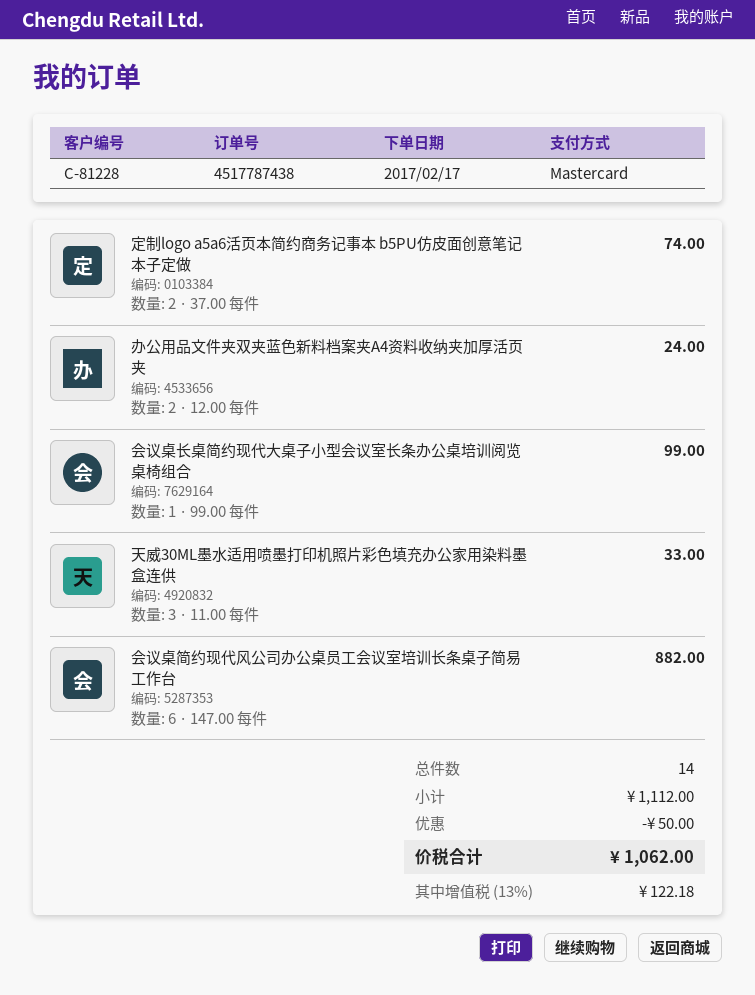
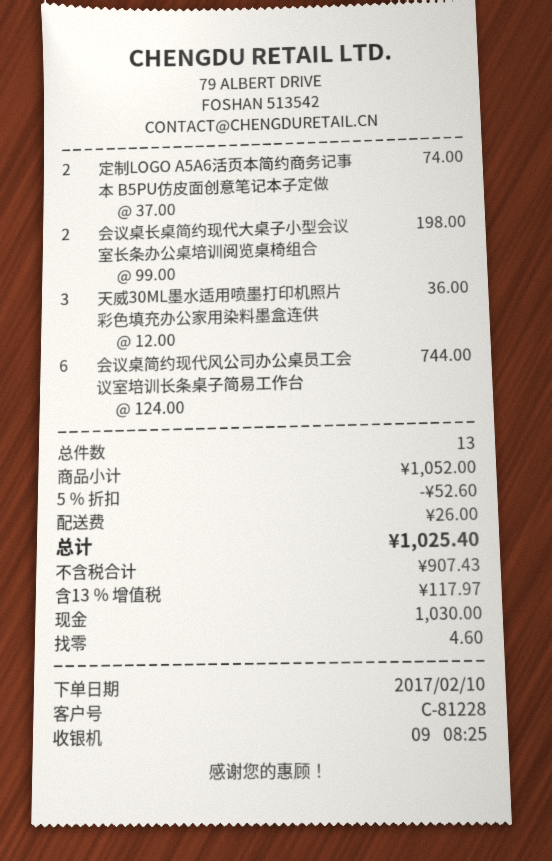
order date: 2017-02-17 -> 2017-02-10
payment method: Mastercard -> cash
办公用品文件夹双夹蓝色新料档案夹A4资料收纳夹加厚活页夹: 2 x 12.00 = 24.00 -> none
会议桌长桌简约现代大桌子小型会议室长条办公桌培训阅览桌椅组合: 1 x 99.00 = 99.00 -> 2 x 99.00 = 198.00
天威30ML墨水适用喷墨打印机照片彩色填充办公家用染料墨盒连供: 3 x 11.00 = 33.00 -> 3 x 12.00 = 36.00
会议桌简约现代风公司办公桌员工会议室培训长条桌子简易工作台: 6 x 147.00 = 882.00 -> 6 x 124.00 = 744.00
total quantity: 14 -> 13
subtotal: 1112.00 -> 1052.00
discount: 50.00 -> 52.60
shipping: none -> 26.00
tax: 13% = 122.18 -> 13% = 117.97
total: 1062.00 -> 1025.40

